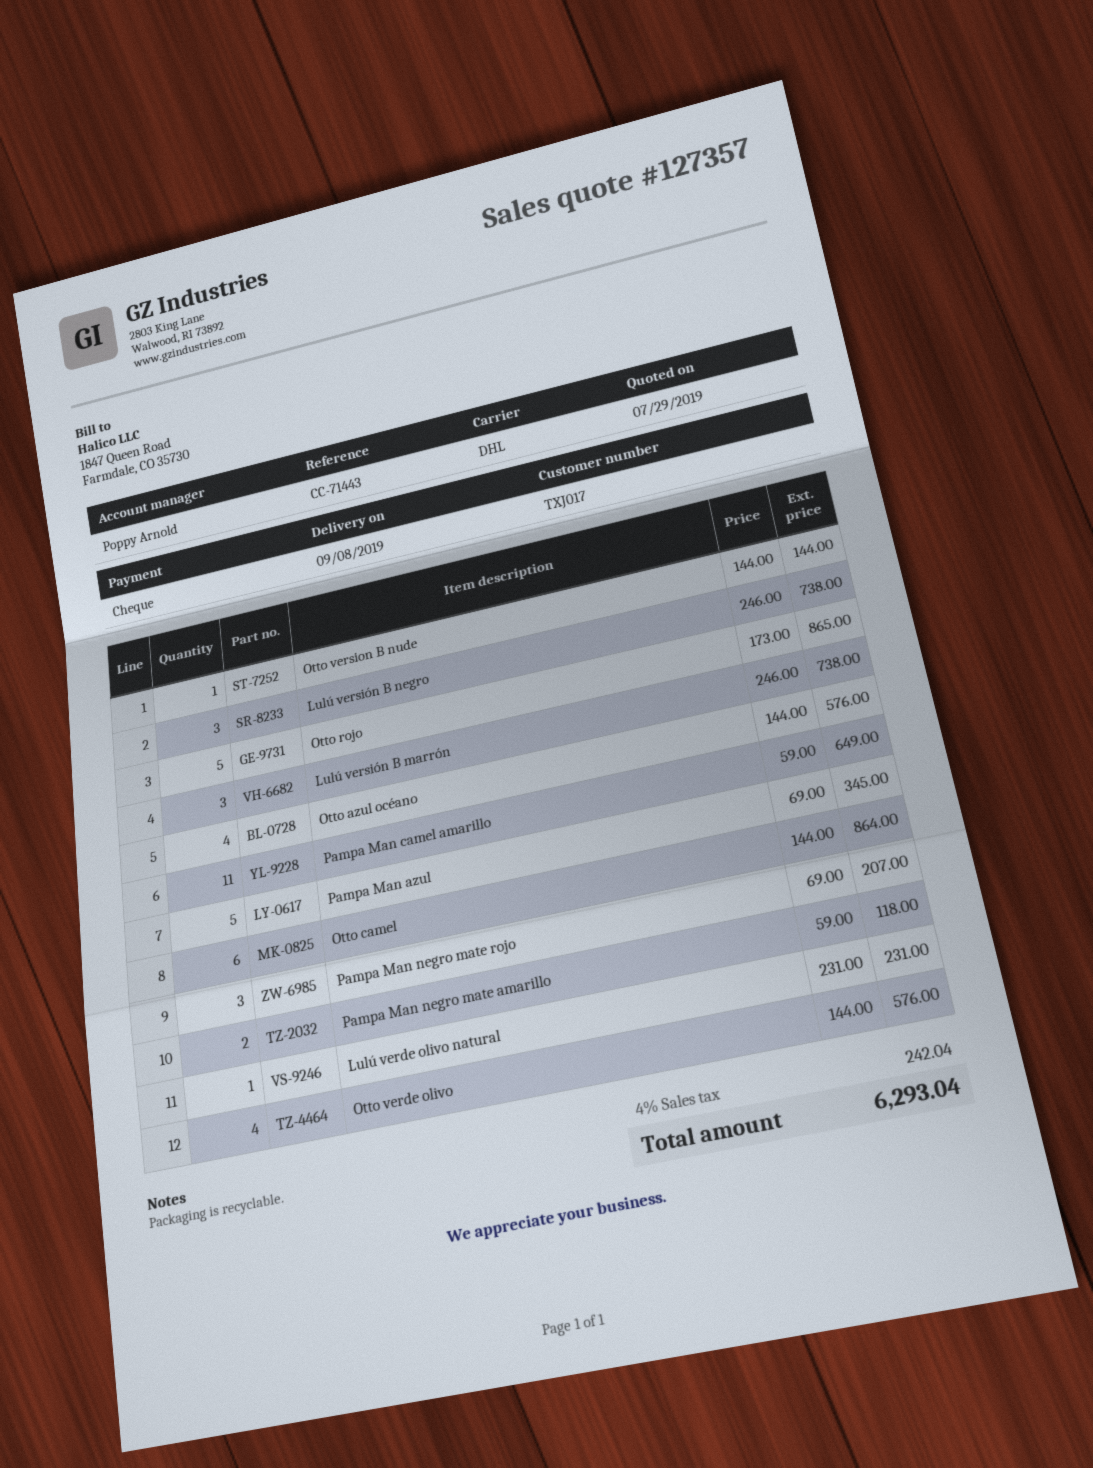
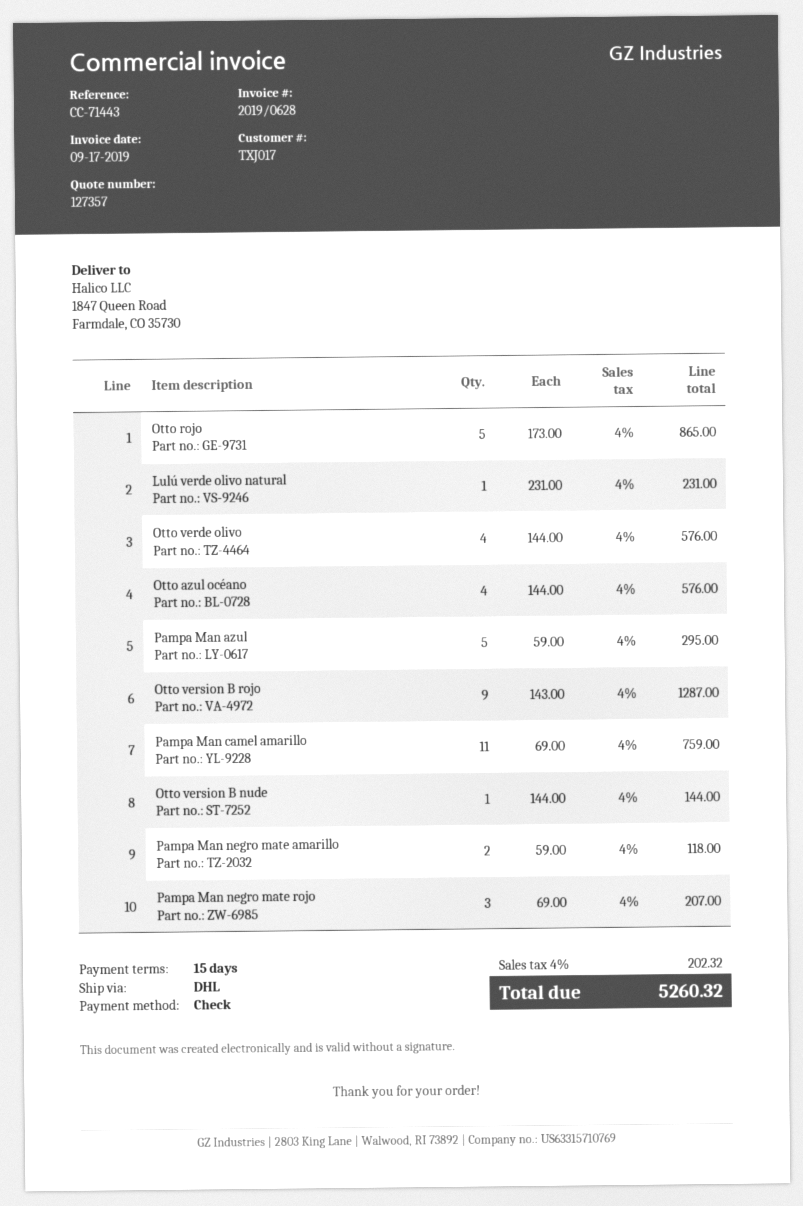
Lulú versión B negro: 3 x 246.00 = 738.00 -> none
Lulú versión B marrón: 3 x 246.00 = 738.00 -> none
Pampa Man camel amarillo: 11 x 59.00 = 649.00 -> 11 x 69.00 = 759.00
Pampa Man azul: 5 x 69.00 = 345.00 -> 5 x 59.00 = 295.00
Otto camel: 6 x 144.00 = 864.00 -> none
Otto version B rojo: none -> 9 x 143.00 = 1287.00
tax: 4% = 242.04 -> 4% = 202.32
total: 6293.04 -> 5260.32

